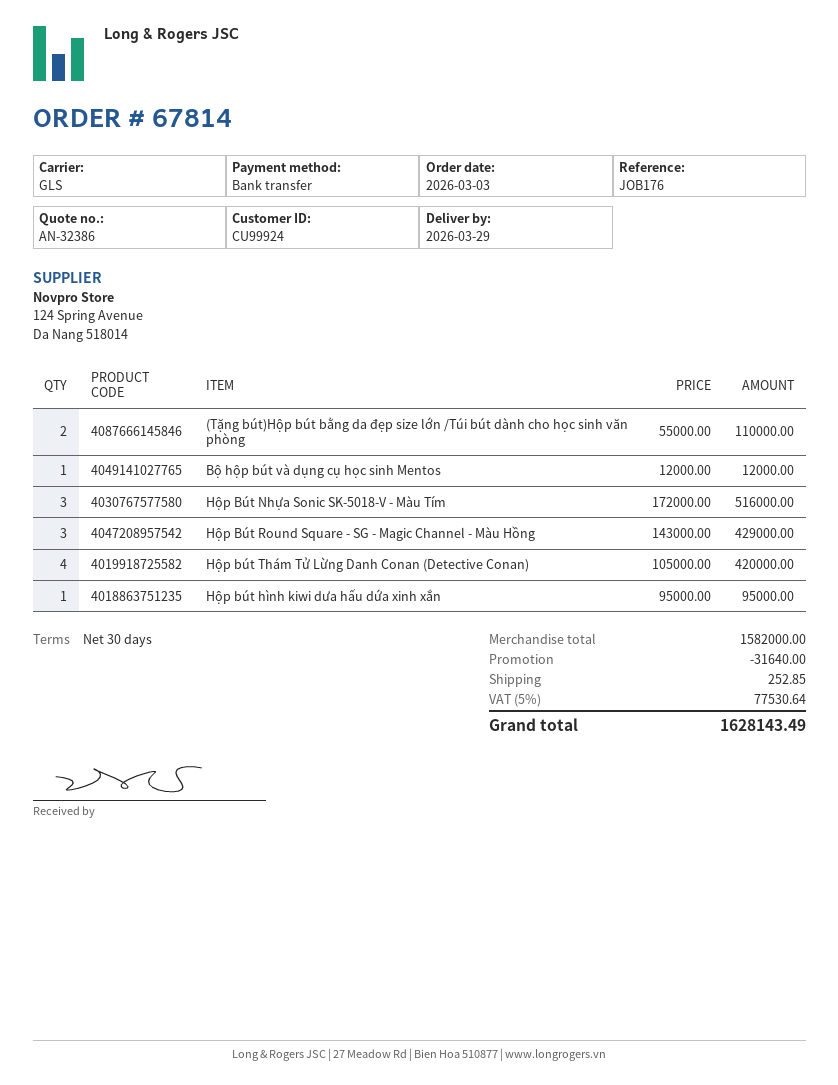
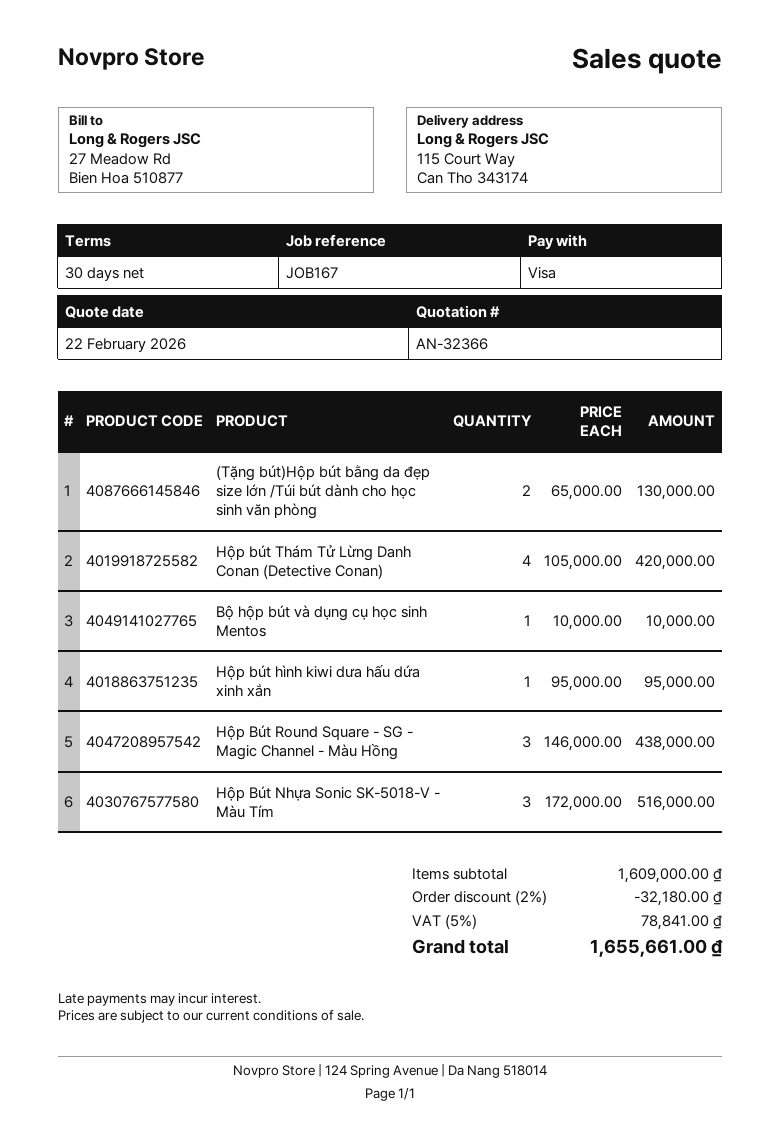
quote number: AN-32386 -> AN-32366
reference: JOB176 -> JOB167
payment method: bank transfer -> Visa
(Tặng bút)Hộp bút bằng da đẹp size lớn /Túi bút dành cho học sinh văn phòng: 2 x 55000.00 = 110000.00 -> 2 x 65000.00 = 130000.00
Bộ hộp bút và dụng cụ học sinh Mentos: 1 x 12000.00 = 12000.00 -> 1 x 10000.00 = 10000.00
Hộp Bút Round Square - SG - Magic Channel - Màu Hồng: 3 x 143000.00 = 429000.00 -> 3 x 146000.00 = 438000.00
subtotal: 1582000.00 -> 1609000.00
discount: 31640.00 -> 32180.00
shipping: 252.85 -> none
tax: 5% = 77530.64 -> 5% = 78841.00
total: 1628143.49 -> 1655661.00

